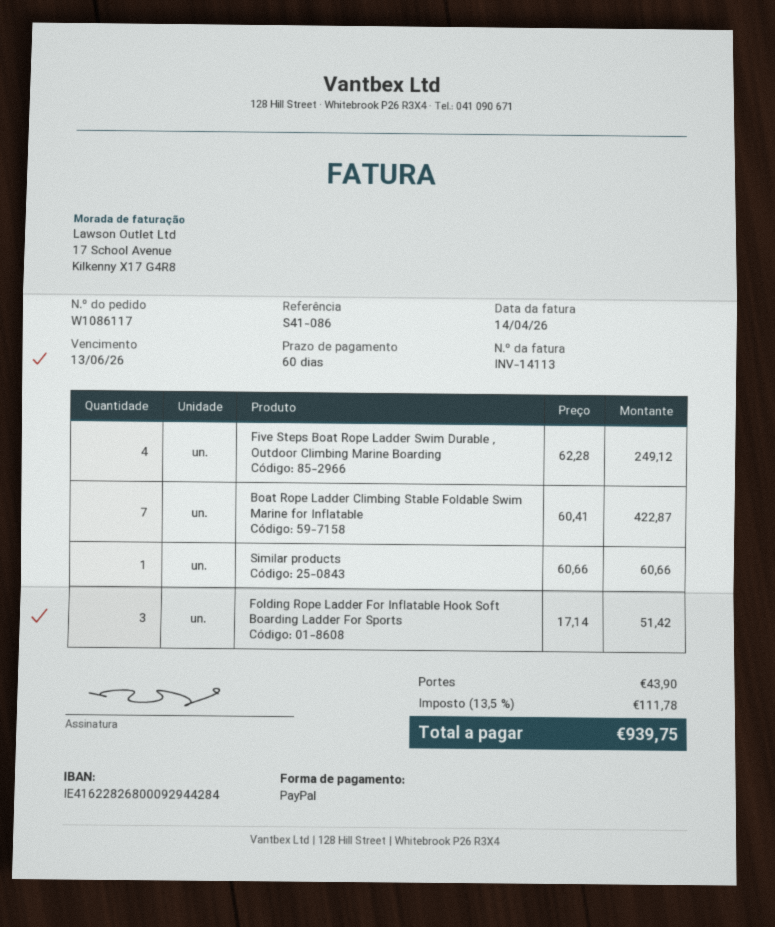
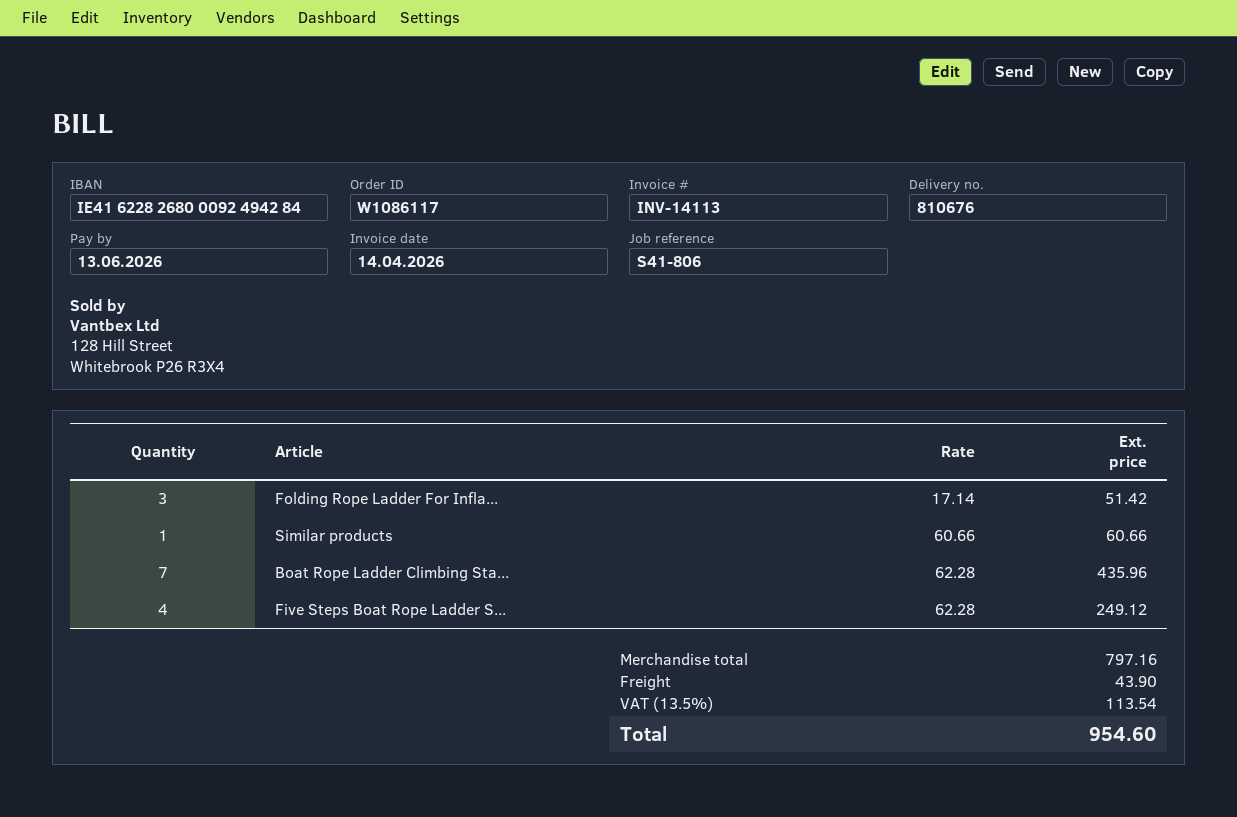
reference: S41-086 -> S41-806
bank account: IE41622826800092944284 -> IE41622826800092494284
Boat Rope Ladder Climbing Stable Foldable Swim Marine for Inflatable: 7 x 60.41 = 422.87 -> 7 x 62.28 = 435.96
tax: 13.5% = 111.78 -> 13.5% = 113.54
total: 939.75 -> 954.60

